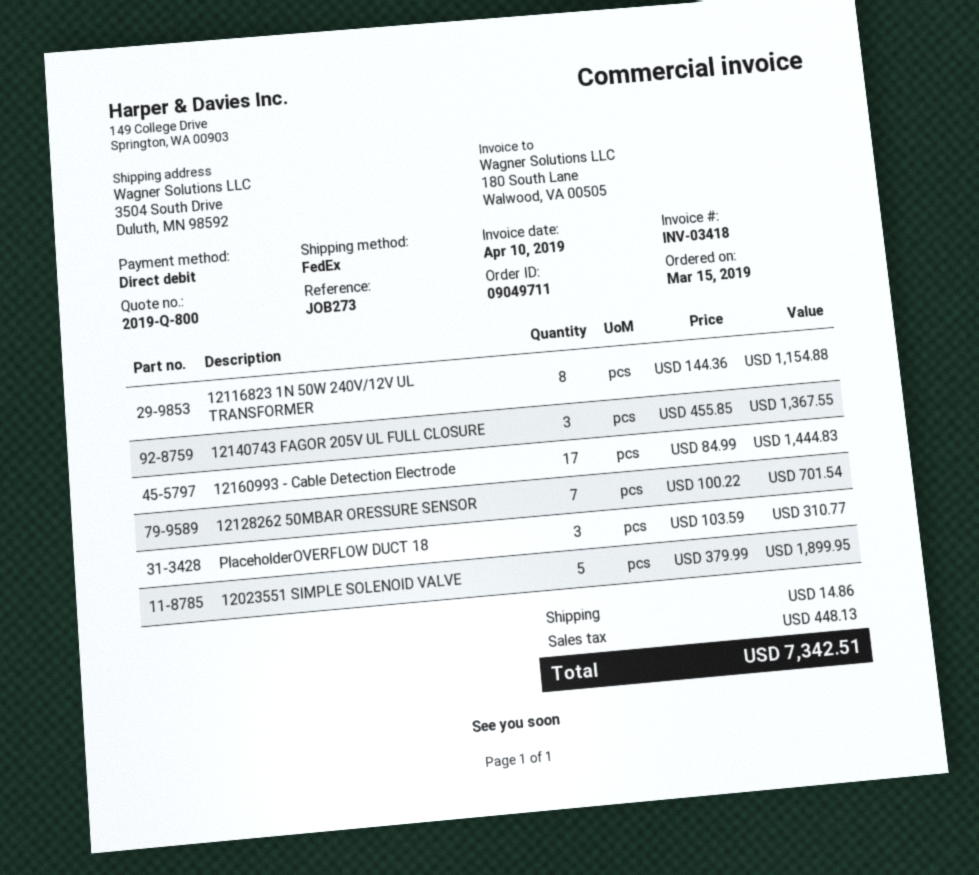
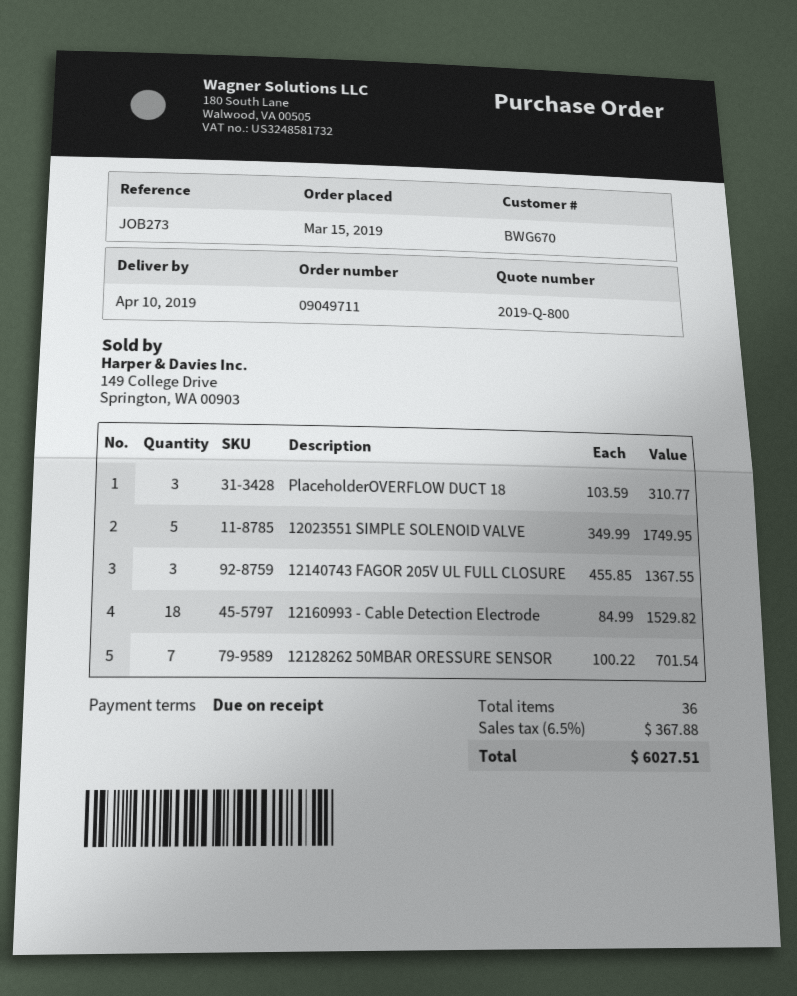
12116823 1N 50W 240V/12V UL TRANSFORMER: 8 x 144.36 = 1154.88 -> none
12160993 - Cable Detection Electrode: 17 x 84.99 = 1444.83 -> 18 x 84.99 = 1529.82
12023551 SIMPLE SOLENOID VALVE: 5 x 379.99 = 1899.95 -> 5 x 349.99 = 1749.95
shipping: 14.86 -> none
tax: 448.13 -> 367.88
total: 7342.51 -> 6027.51

